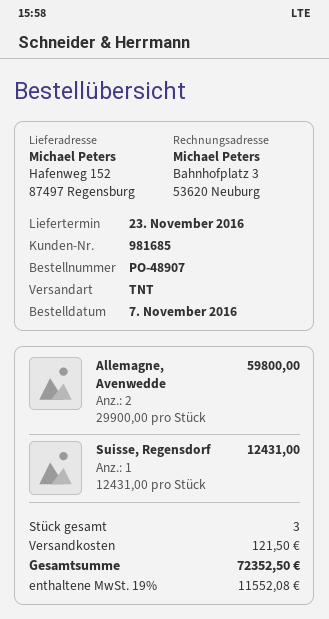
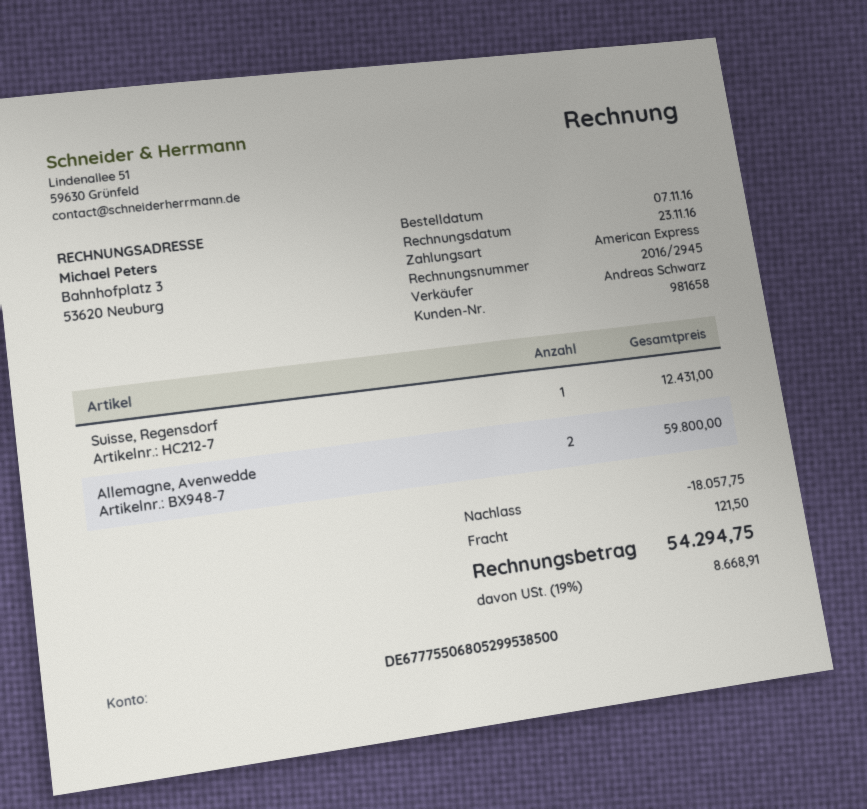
customer number: 981685 -> 981658
discount: none -> 18057.75
tax: 19% = 11552.08 -> 19% = 8668.91
total: 72352.50 -> 54294.75

